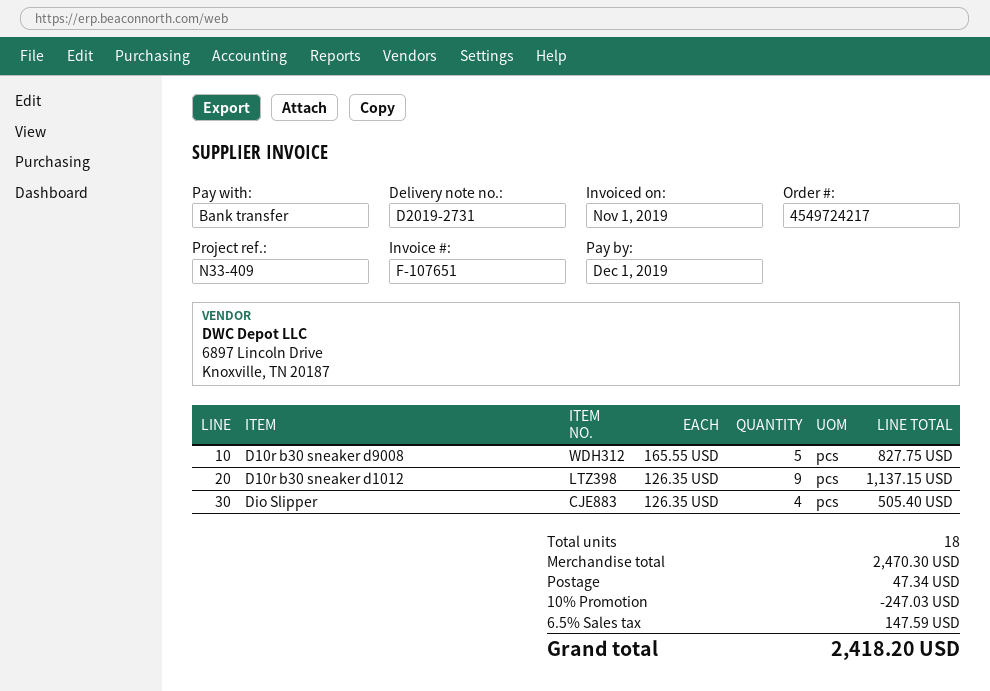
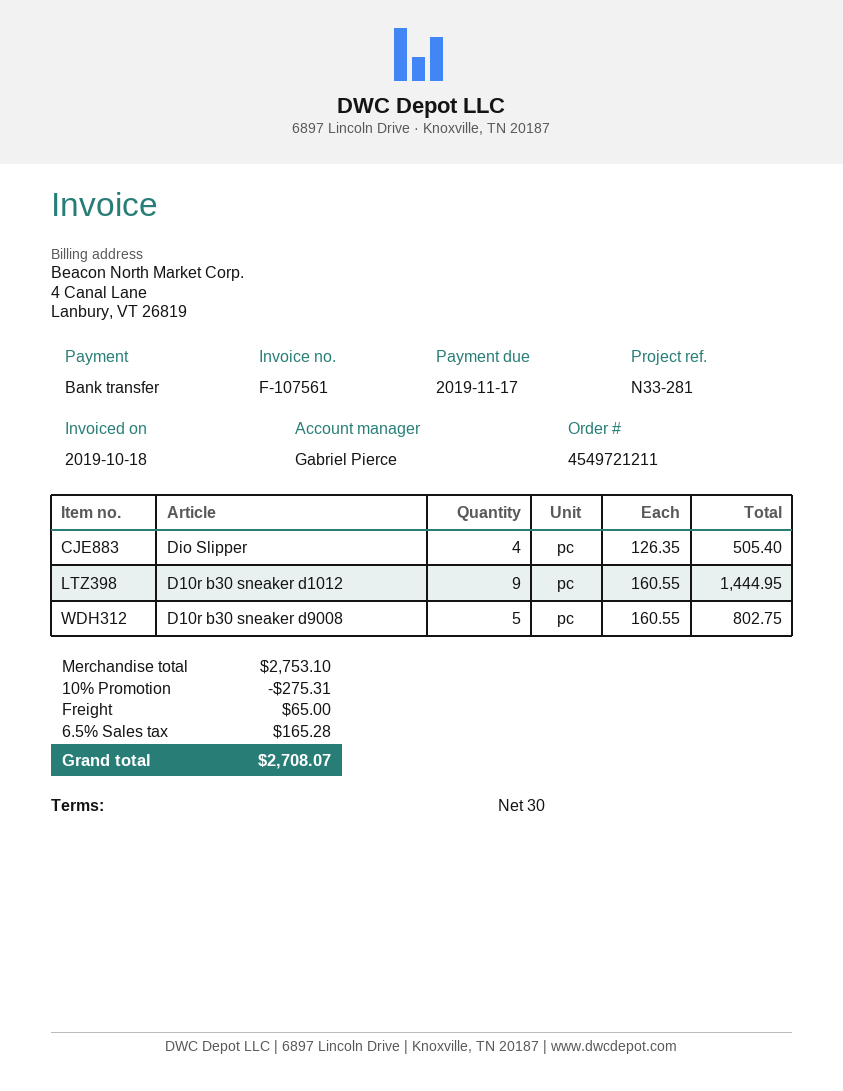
order number: 4549724217 -> 4549721211
invoice number: F-107651 -> F-107561
invoice date: 2019-11-01 -> 2019-10-18
due date: 2019-12-01 -> 2019-11-17
reference: N33-409 -> N33-281
D10r b30 sneaker d9008: 5 x 165.55 = 827.75 -> 5 x 160.55 = 802.75
D10r b30 sneaker d1012: 9 x 126.35 = 1137.15 -> 9 x 160.55 = 1444.95
subtotal: 2470.30 -> 2753.10
discount: 10% = 247.03 -> 10% = 275.31
shipping: 47.34 -> 65.00
tax: 6.5% = 147.59 -> 6.5% = 165.28
total: 2418.20 -> 2708.07

